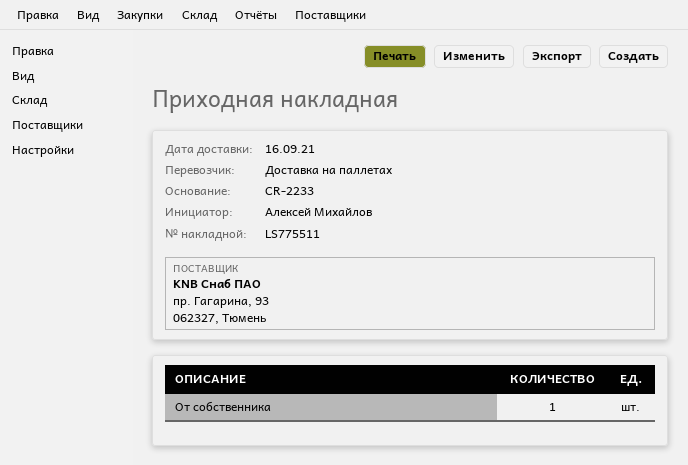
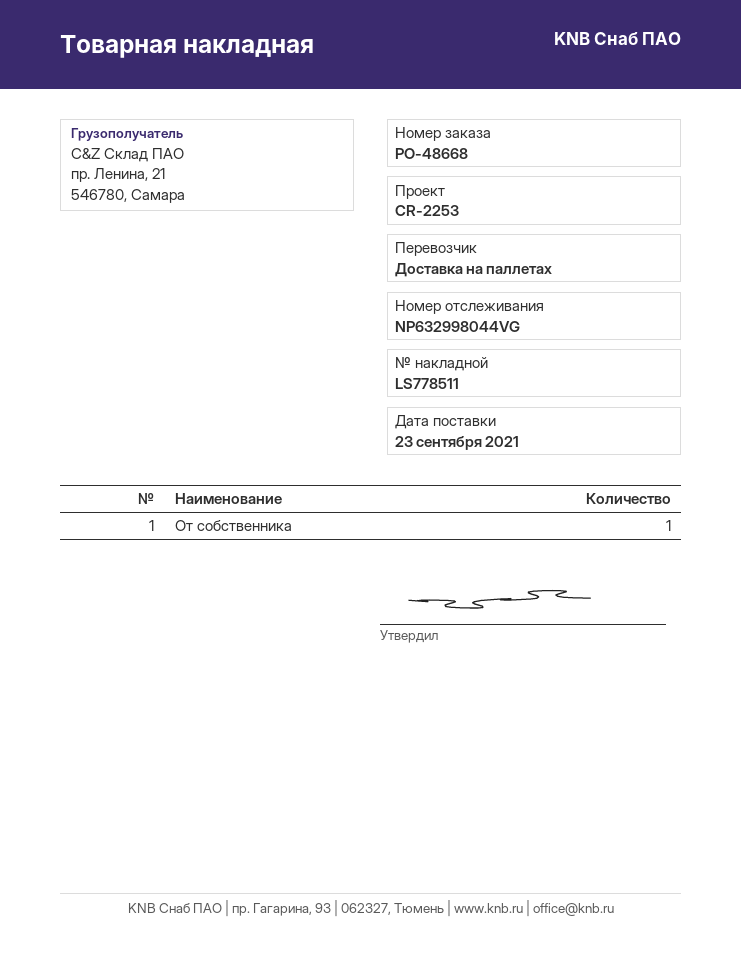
delivery note number: LS775511 -> LS778511
delivery date: 2021-09-16 -> 2021-09-23
reference: CR-2233 -> CR-2253

